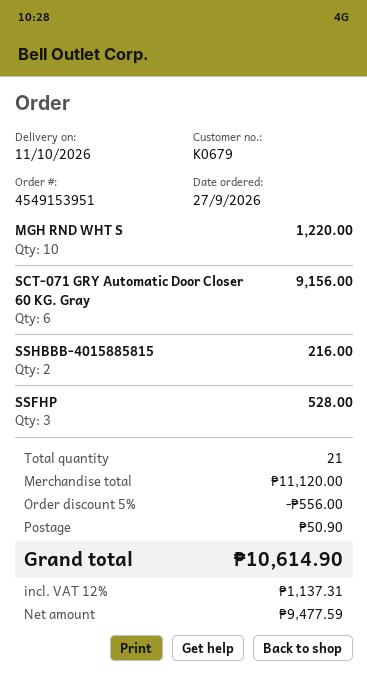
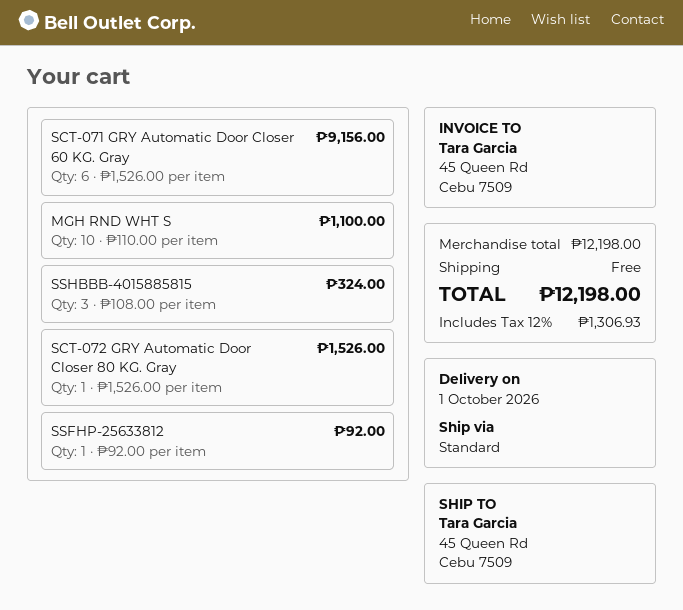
delivery date: 2026-10-11 -> 2026-10-01
MGH RND WHT S: 10 for 1220.00 -> 10 for 1100.00
SSHBBB-4015885815: 2 for 216.00 -> 3 for 324.00
SSFHP: 3 for 528.00 -> none
SCT-072 GRY Automatic Door Closer 80 KG. Gray: none -> 1 for 1526.00
SSFHP-25633812: none -> 1 for 92.00
subtotal: 11120.00 -> 12198.00
discount: 5% = 556.00 -> none
shipping: 50.90 -> 0.00
tax: 12% = 1137.31 -> 12% = 1306.93
total: 10614.90 -> 12198.00

